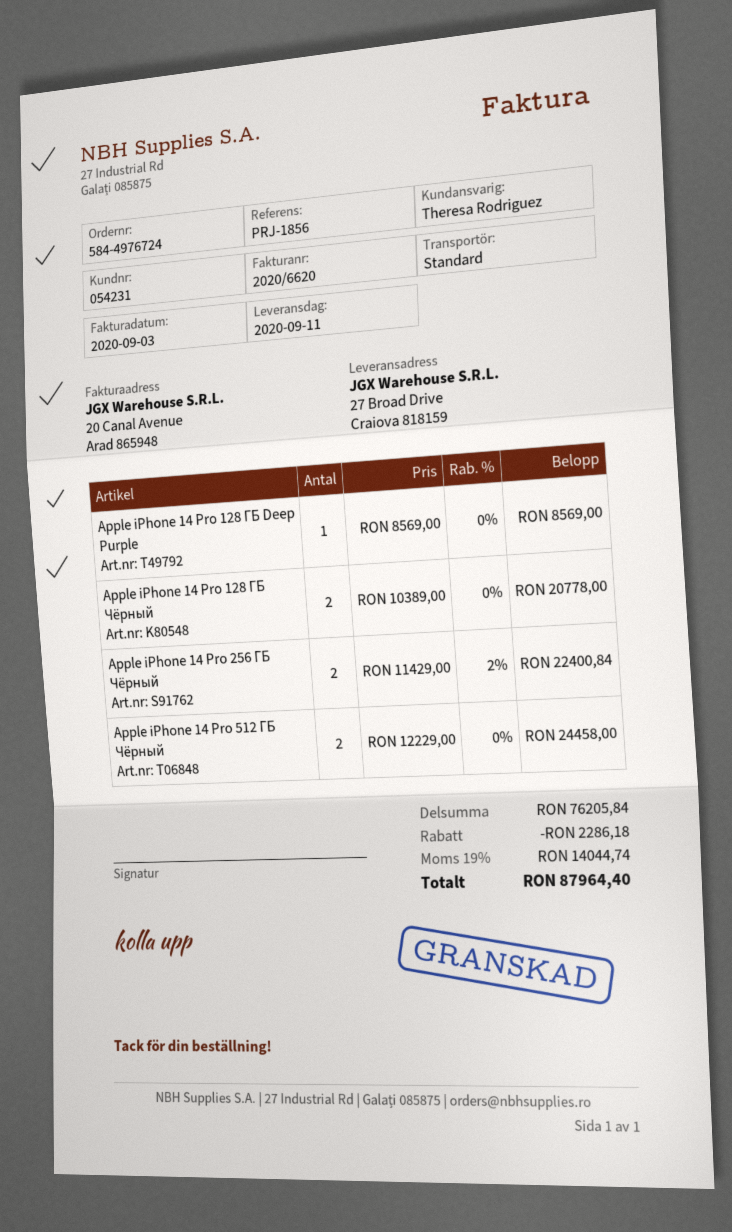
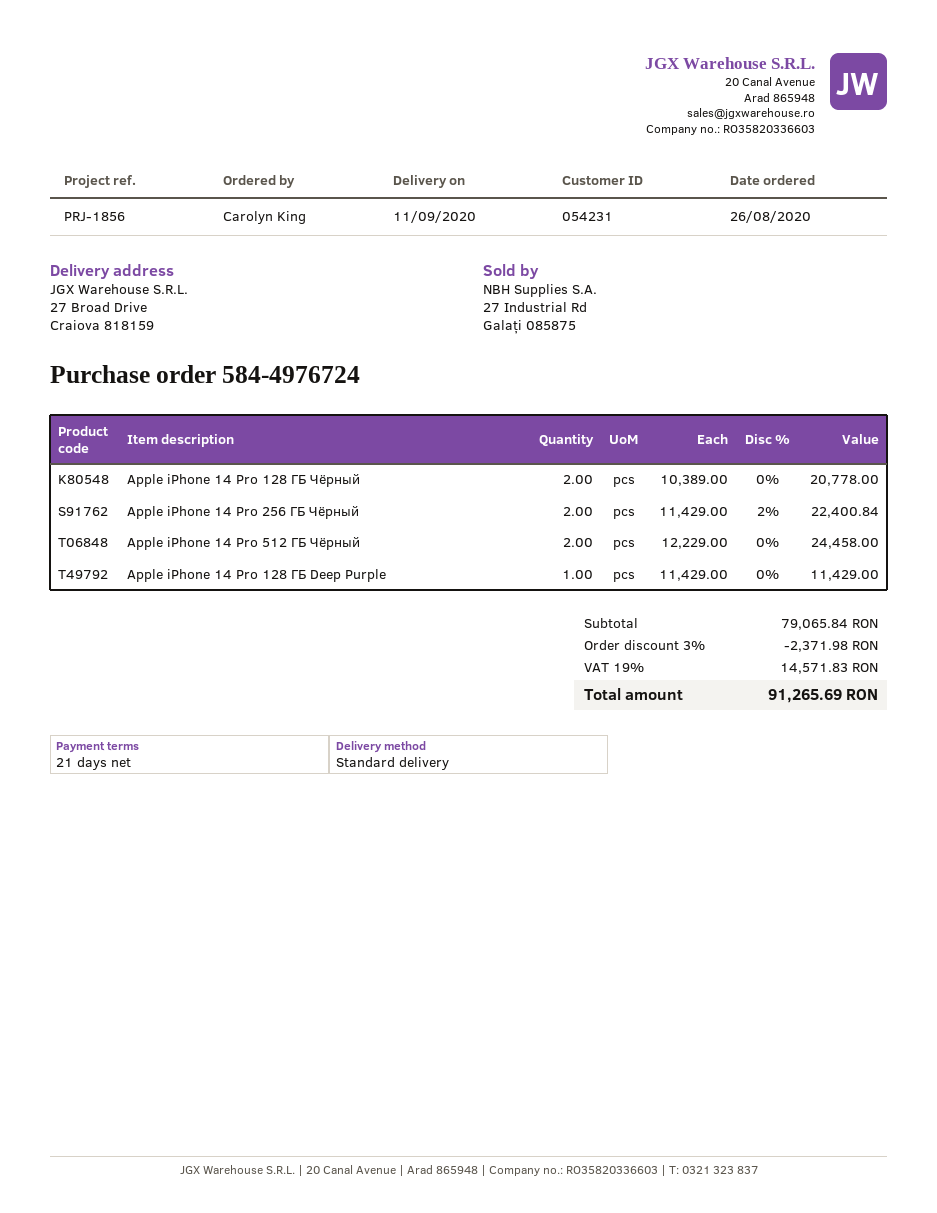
Apple iPhone 14 Pro 128 ГБ Deep Purple: 1 x 8569.00 = 8569.00 -> 1 x 11429.00 = 11429.00
subtotal: 76205.84 -> 79065.84
discount: 2286.18 -> 2371.98
tax: 19% = 14044.74 -> 19% = 14571.83
total: 87964.40 -> 91265.69

